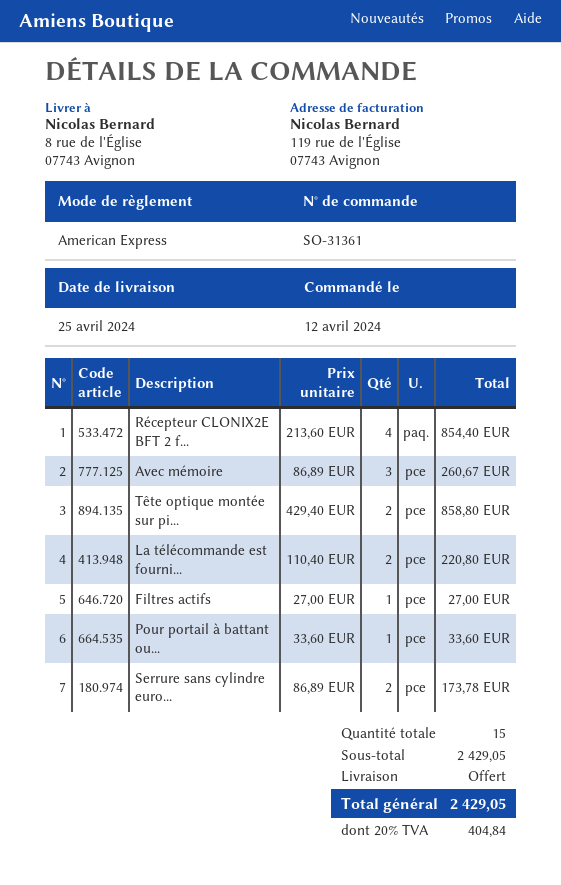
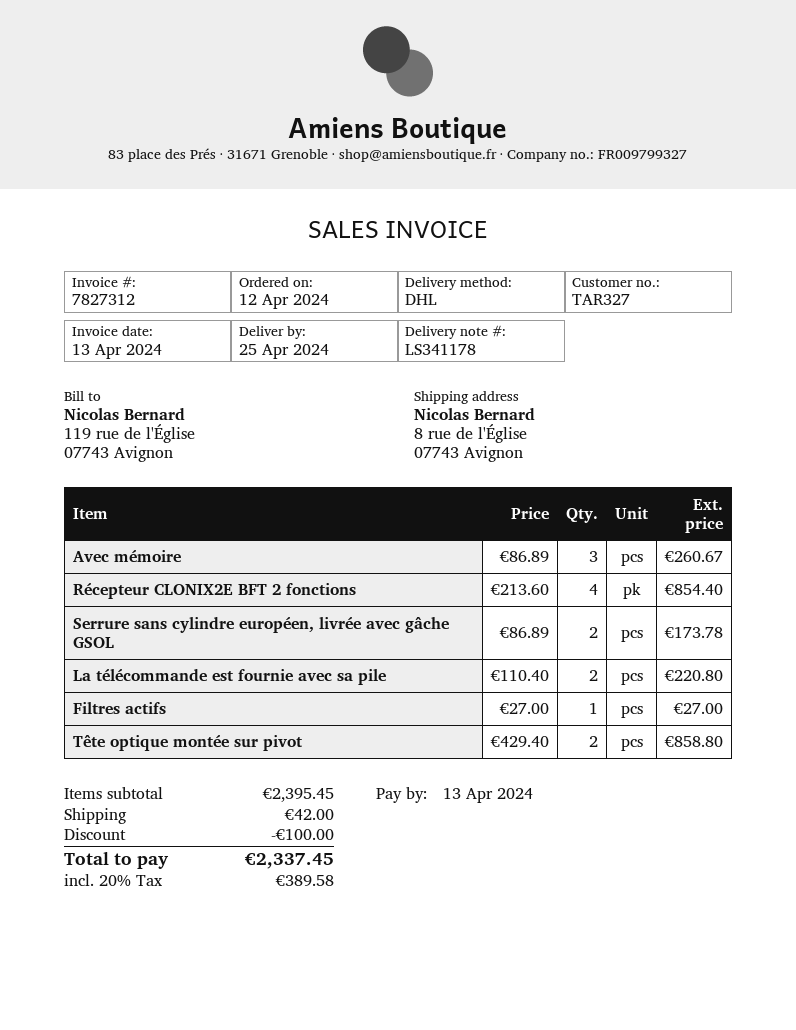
Pour portail à battant ou...: 1 x 33.60 = 33.60 -> none
subtotal: 2429.05 -> 2395.45
discount: none -> 100.00
shipping: 0.00 -> 42.00
tax: 20% = 404.84 -> 20% = 389.58
total: 2429.05 -> 2337.45

